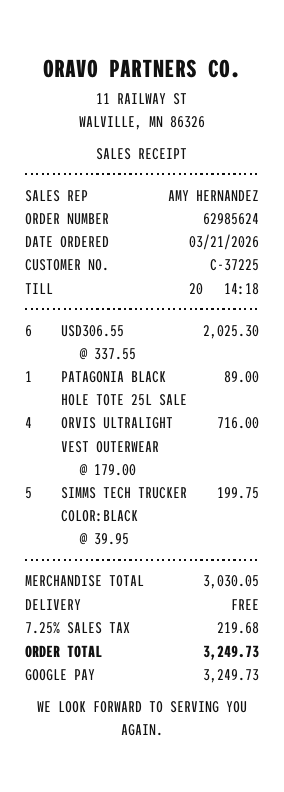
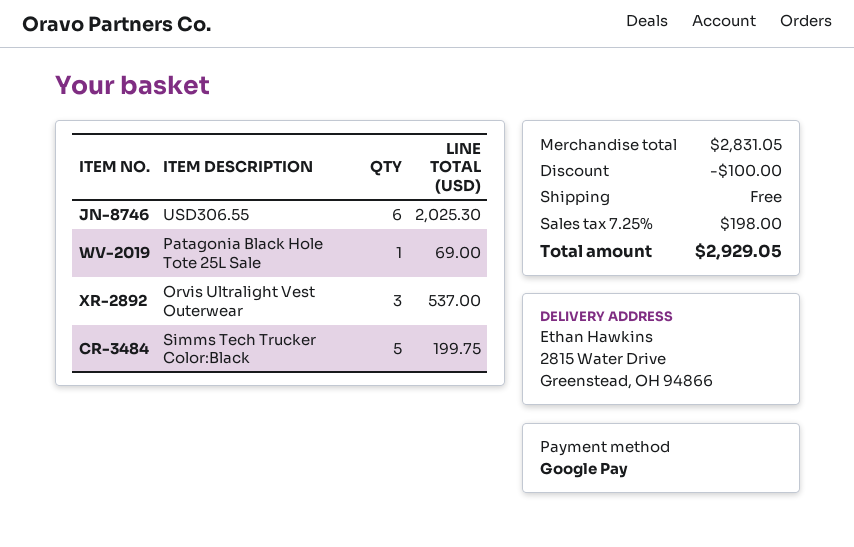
PATAGONIA BLACK HOLE TOTE 25L SALE: 1 for 89.00 -> 1 for 69.00
ORVIS ULTRALIGHT VEST OUTERWEAR: 4 for 716.00 -> 3 for 537.00
subtotal: 3030.05 -> 2831.05
discount: none -> 100.00
tax: 7.25% = 219.68 -> 7.25% = 198.00
total: 3249.73 -> 2929.05

